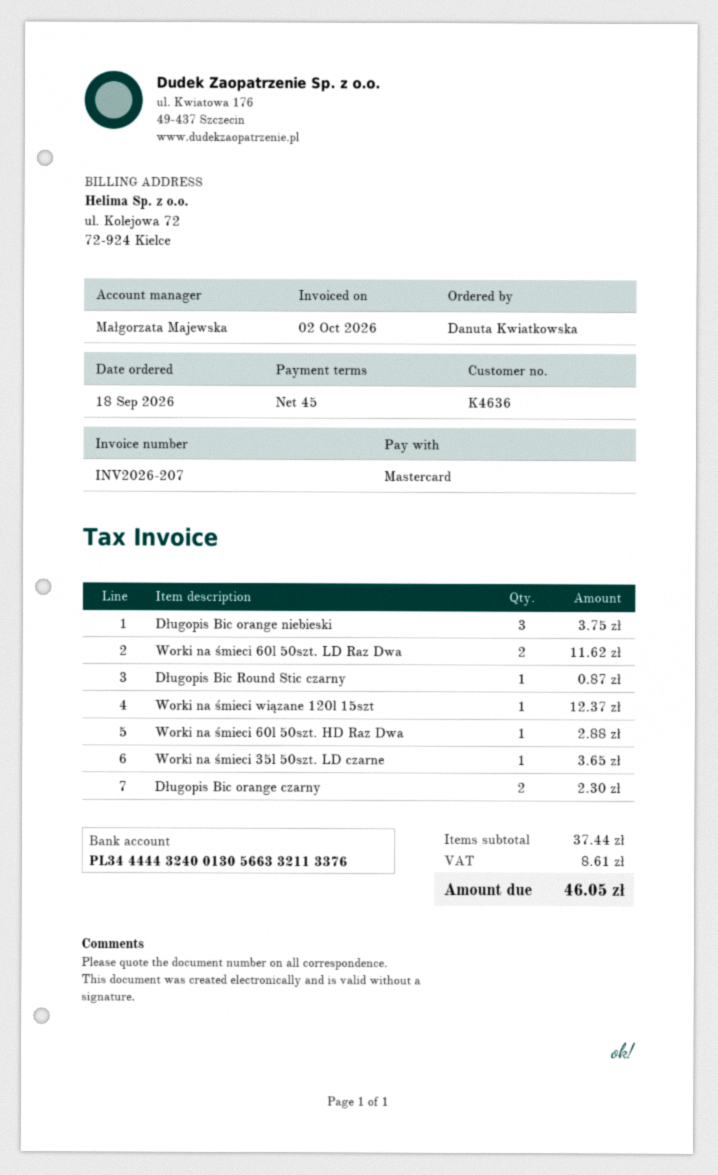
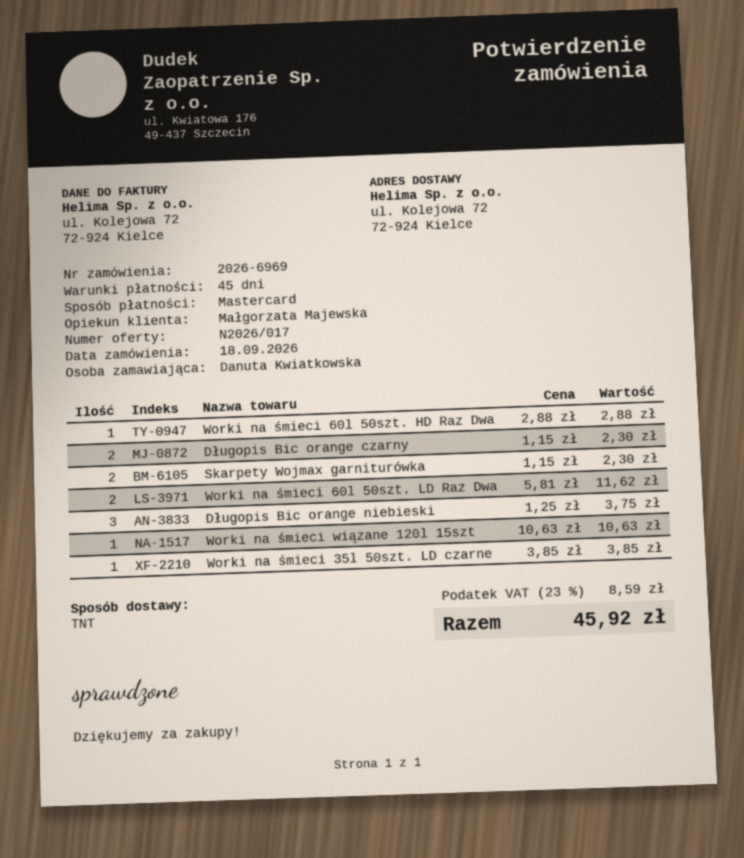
Długopis Bic Round Stic czarny: 1 for 0.87 -> none
Worki na śmieci wiązane 120l 15szt: 1 for 12.37 -> 1 for 10.63
Worki na śmieci 35l 50szt. LD czarne: 1 for 3.65 -> 1 for 3.85
Skarpety Wojmax garniturówka: none -> 2 for 2.30
tax: 8.61 -> 8.59
total: 46.05 -> 45.92

